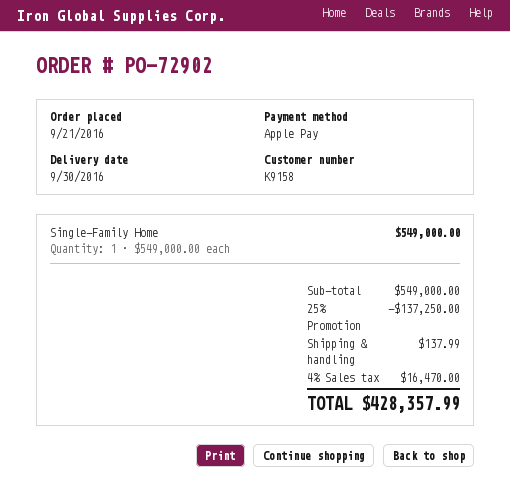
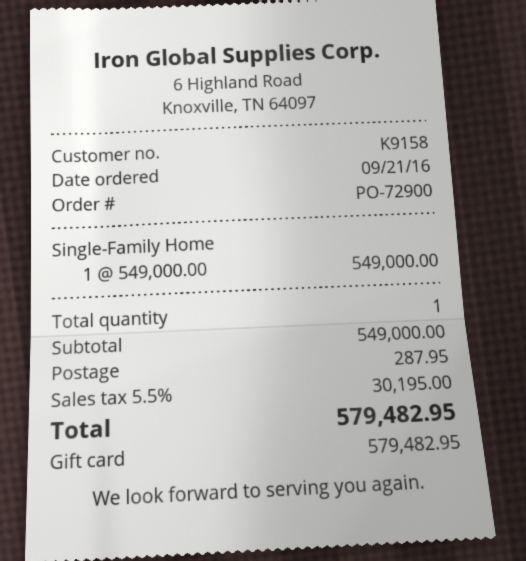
order number: PO-72902 -> PO-72900
payment method: Apple Pay -> gift card
discount: 25% = 137250.00 -> none
shipping: 137.99 -> 287.95
tax: 4% = 16470.00 -> 5.5% = 30195.00
total: 428357.99 -> 579482.95

